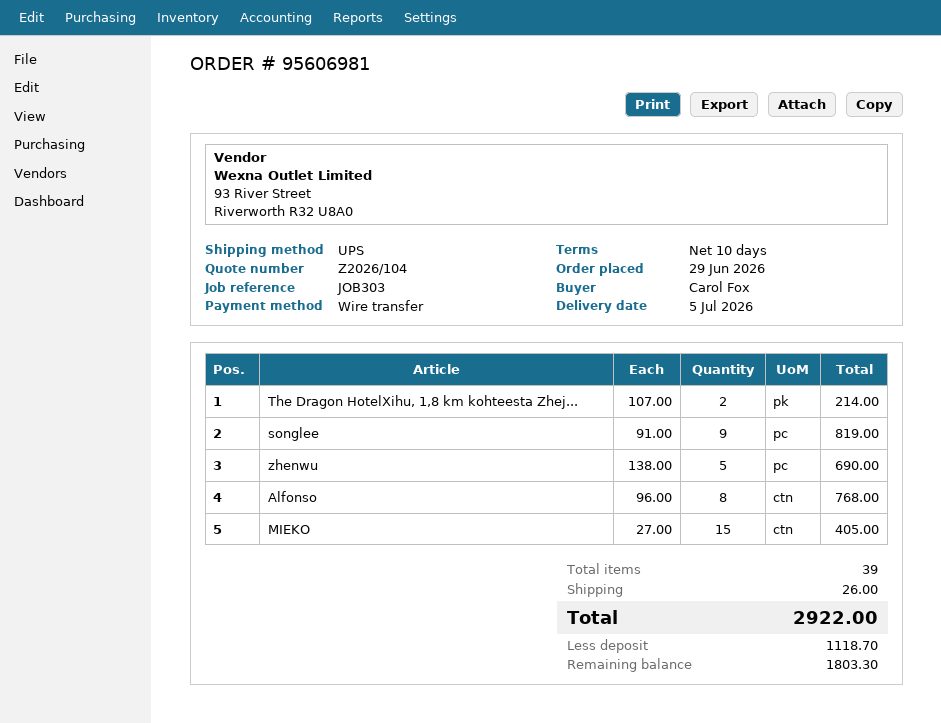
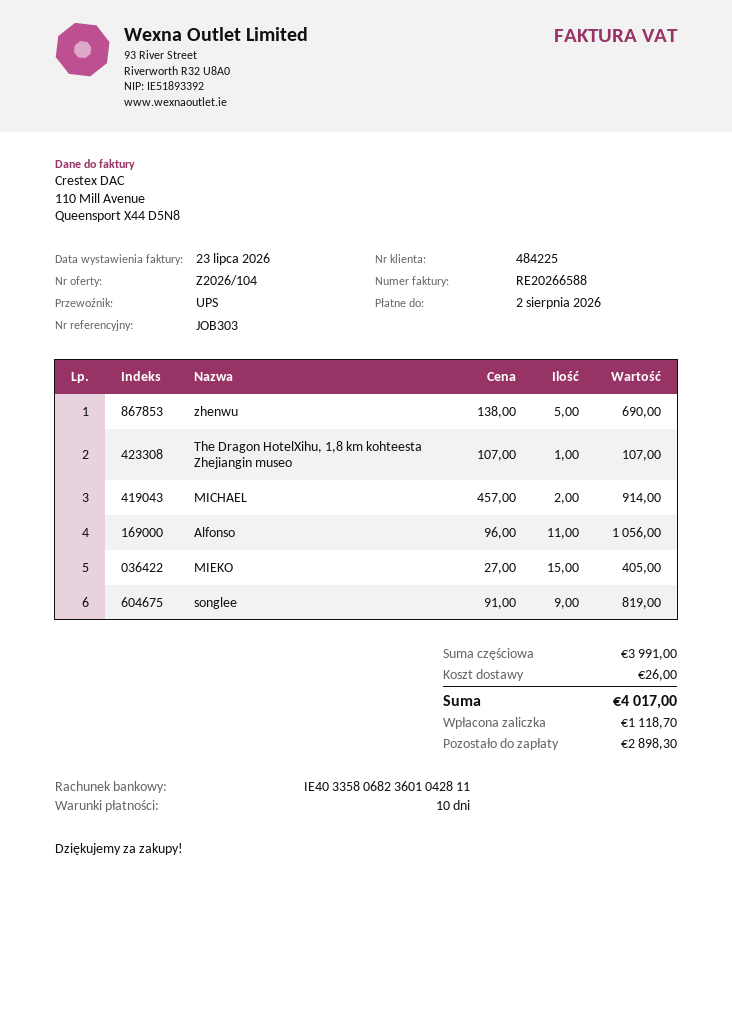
The Dragon HotelXihu, 1,8 km kohteesta Zhej...: 2 x 107.00 = 214.00 -> 1 x 107.00 = 107.00
Alfonso: 8 x 96.00 = 768.00 -> 11 x 96.00 = 1056.00
MICHAEL: none -> 2 x 457.00 = 914.00
total: 2922.00 -> 4017.00
balance: 1803.30 -> 2898.30

